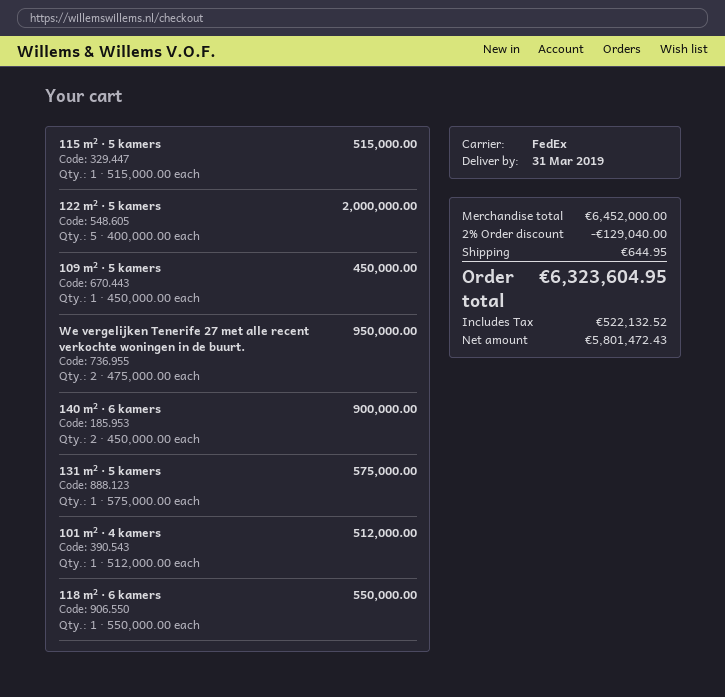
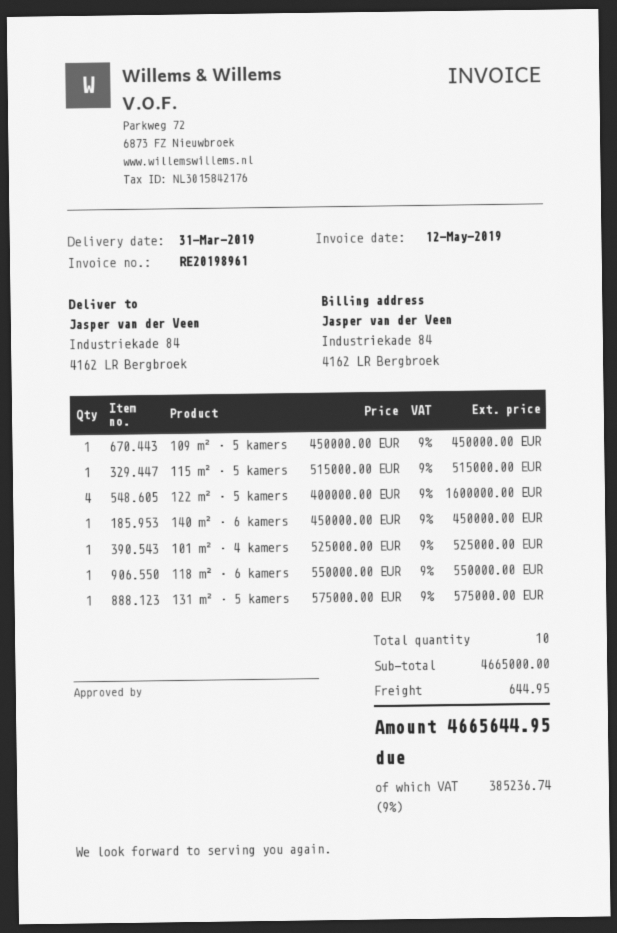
122 m² · 5 kamers: 5 x 400000.00 = 2000000.00 -> 4 x 400000.00 = 1600000.00
We vergelijken Tenerife 27 met alle recent verkochte woningen in de buurt.: 2 x 475000.00 = 950000.00 -> none
140 m² · 6 kamers: 2 x 450000.00 = 900000.00 -> 1 x 450000.00 = 450000.00
101 m² · 4 kamers: 1 x 512000.00 = 512000.00 -> 1 x 525000.00 = 525000.00
subtotal: 6452000.00 -> 4665000.00
discount: 2% = 129040.00 -> none
tax: 522132.52 -> 385236.74
total: 6323604.95 -> 4665644.95

